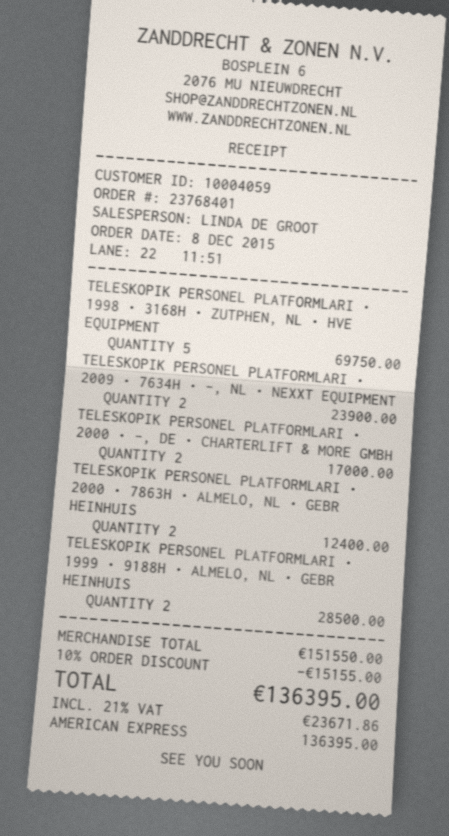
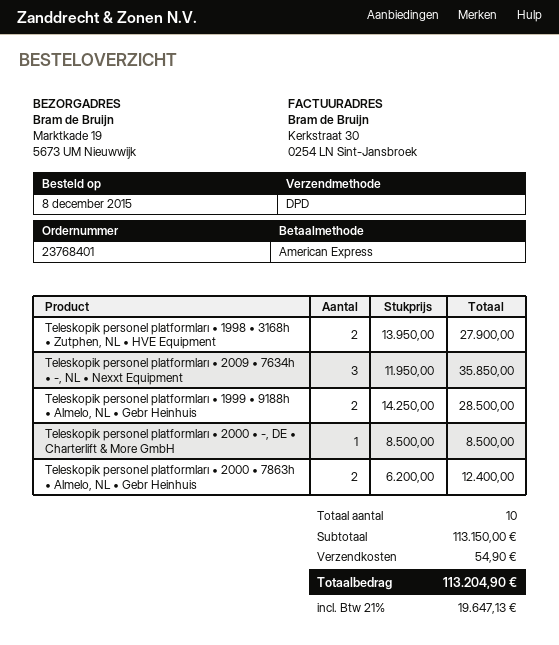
TELESKOPIK PERSONEL PLATFORMLARI • 1998 • 3168H • ZUTPHEN, NL • HVE EQUIPMENT: 5 for 69750.00 -> 2 for 27900.00
TELESKOPIK PERSONEL PLATFORMLARI • 2009 • 7634H • -, NL • NEXXT EQUIPMENT: 2 for 23900.00 -> 3 for 35850.00
TELESKOPIK PERSONEL PLATFORMLARI • 2000 • -, DE • CHARTERLIFT & MORE GMBH: 2 for 17000.00 -> 1 for 8500.00
subtotal: 151550.00 -> 113150.00
discount: 10% = 15155.00 -> none
shipping: none -> 54.90
tax: 21% = 23671.86 -> 21% = 19647.13
total: 136395.00 -> 113204.90

